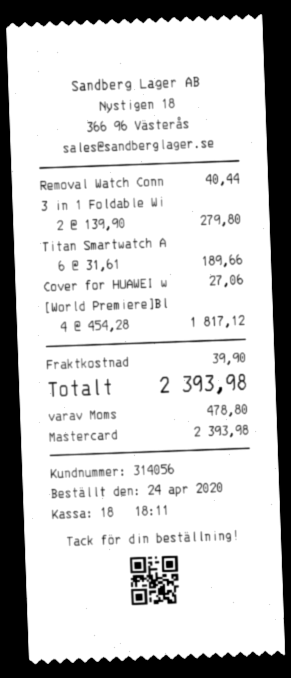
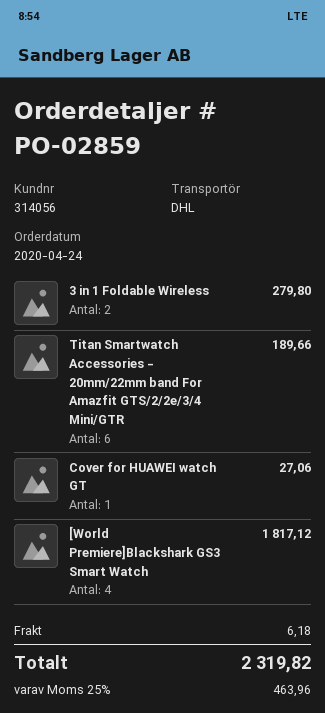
Removal Watch Conn: 1 for 40.44 -> none
shipping: 39.90 -> 6.18
tax: 478.80 -> 463.96
total: 2393.98 -> 2319.82

